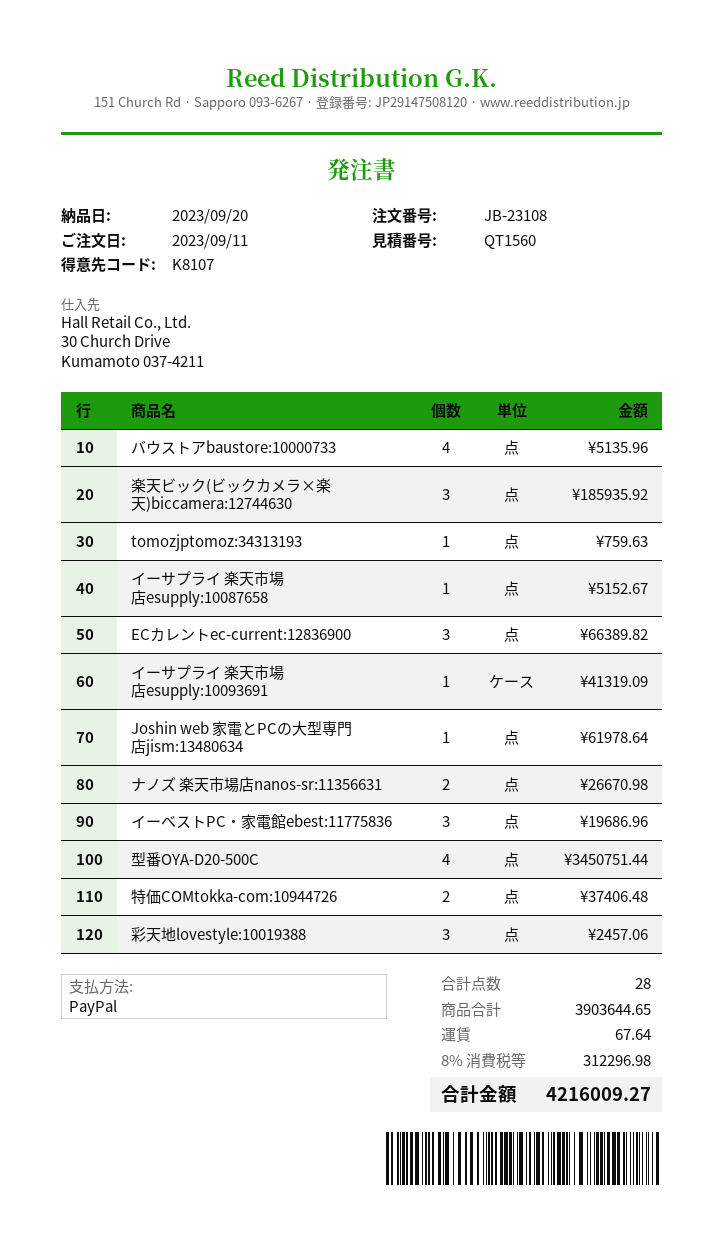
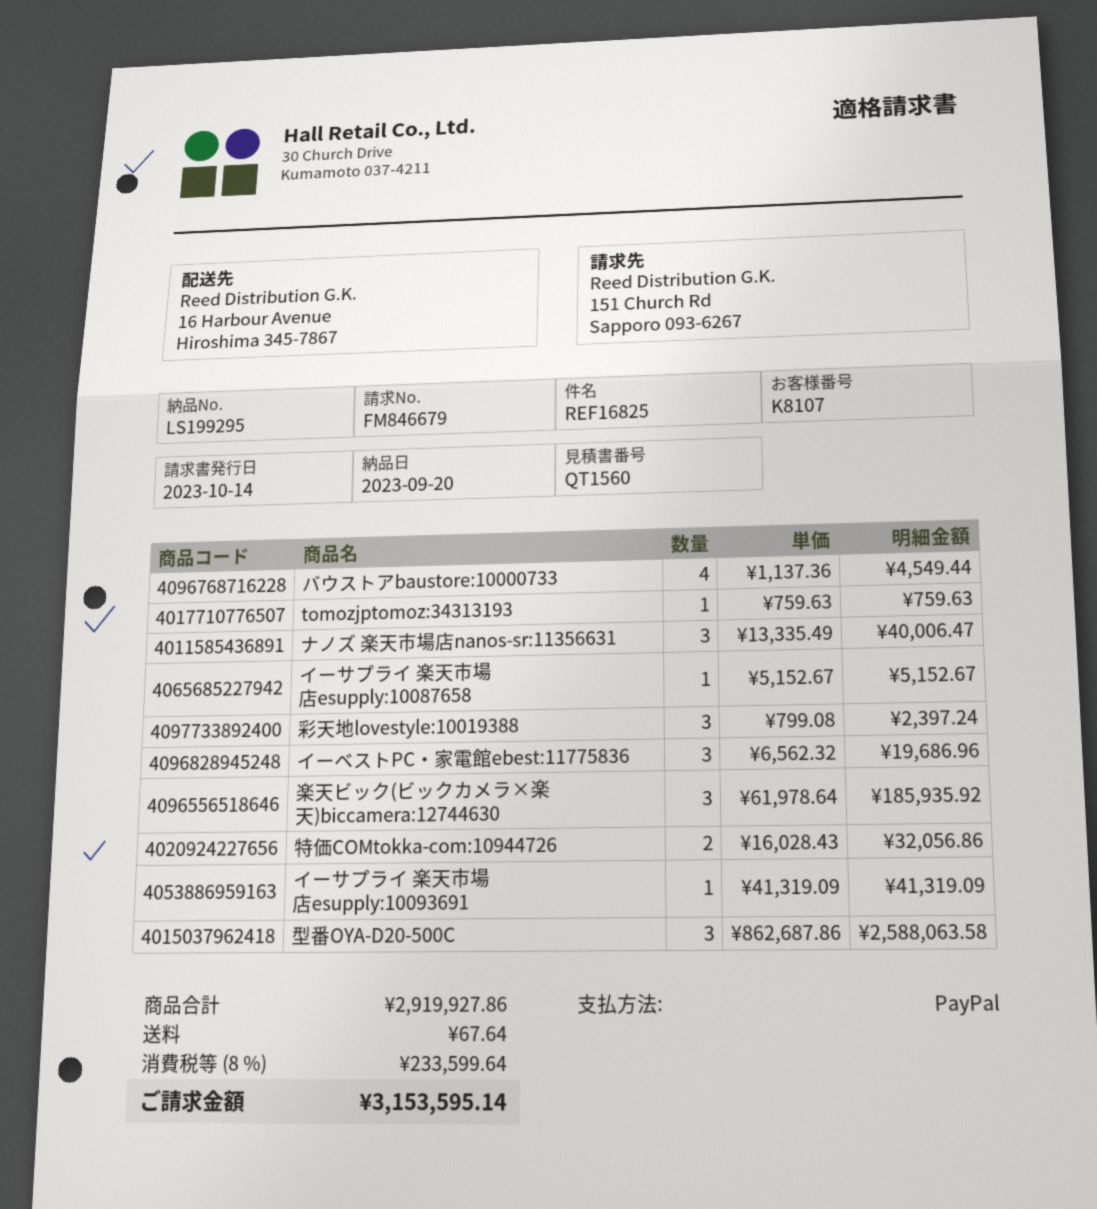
バウストアbaustore:10000733: 4 for 5135.96 -> 4 for 4549.44
ECカレントec-current:12836900: 3 for 66389.82 -> none
Joshin web 家電とPCの大型専門店jism:13480634: 1 for 61978.64 -> none
ナノズ 楽天市場店nanos-sr:11356631: 2 for 26670.98 -> 3 for 40006.47
型番OYA-D20-500C: 4 for 3450751.44 -> 3 for 2588063.58
特価COMtokka-com:10944726: 2 for 37406.48 -> 2 for 32056.86
彩天地lovestyle:10019388: 3 for 2457.06 -> 3 for 2397.24
subtotal: 3903644.65 -> 2919927.86
tax: 8% = 312296.98 -> 8% = 233599.64
total: 4216009.27 -> 3153595.14

